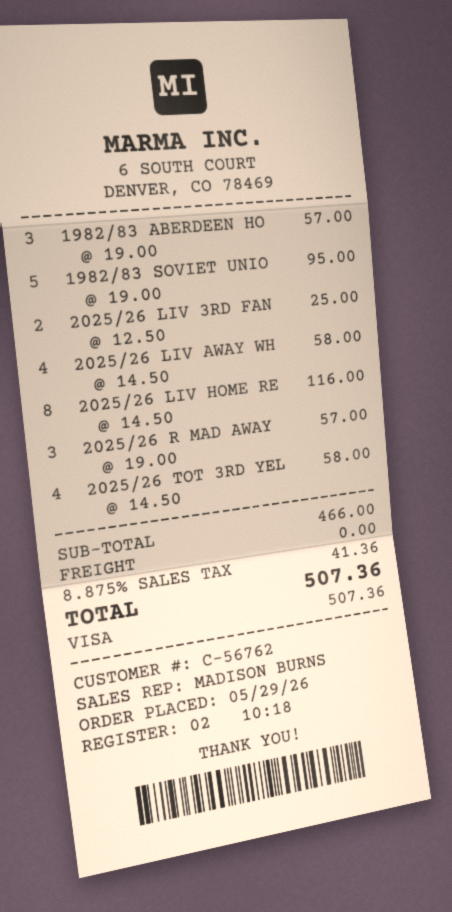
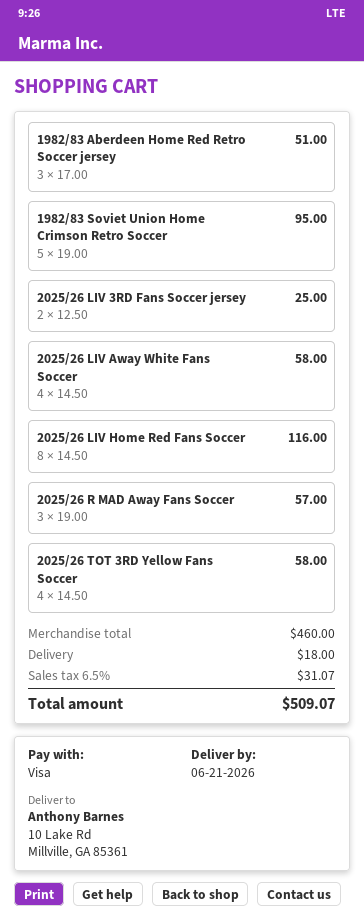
1982/83 ABERDEEN HO: 3 x 19.00 = 57.00 -> 3 x 17.00 = 51.00
subtotal: 466.00 -> 460.00
shipping: 0.00 -> 18.00
tax: 8.875% = 41.36 -> 6.5% = 31.07
total: 507.36 -> 509.07

